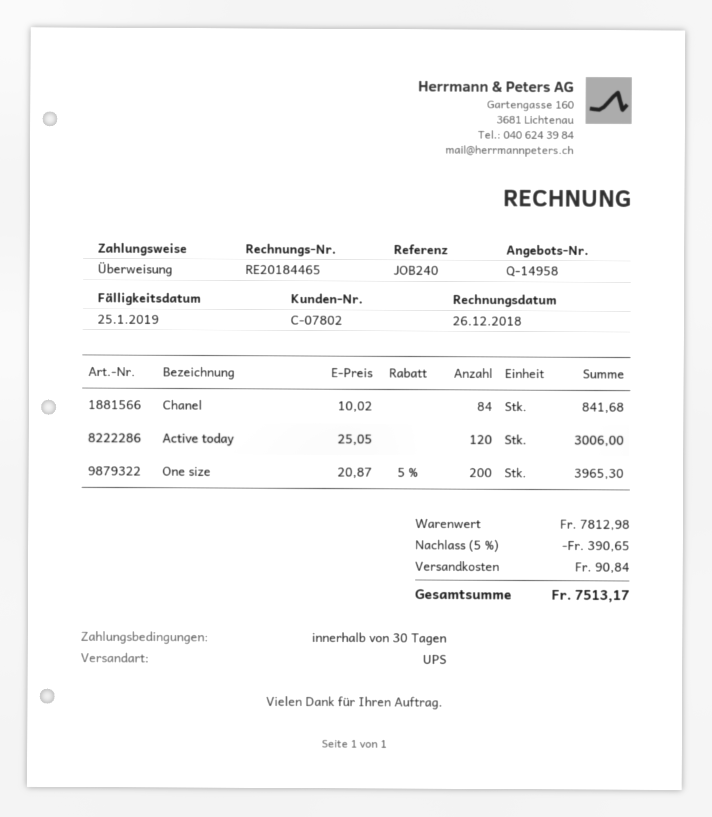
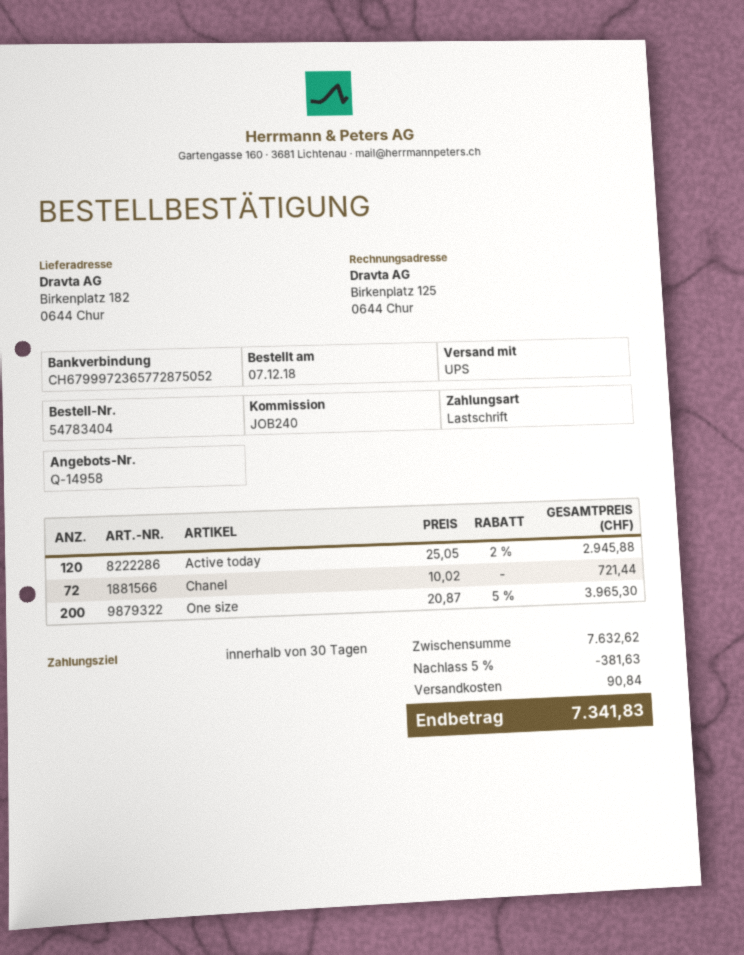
payment method: bank transfer -> direct debit
Chanel: 84 x 10.02 = 841.68 -> 72 x 10.02 = 721.44
Active today: 120 x 25.05 = 3006.00 -> 120 x 25.05 - 2% = 2945.88
subtotal: 7812.98 -> 7632.62
discount: 5% = 390.65 -> 5% = 381.63
total: 7513.17 -> 7341.83

